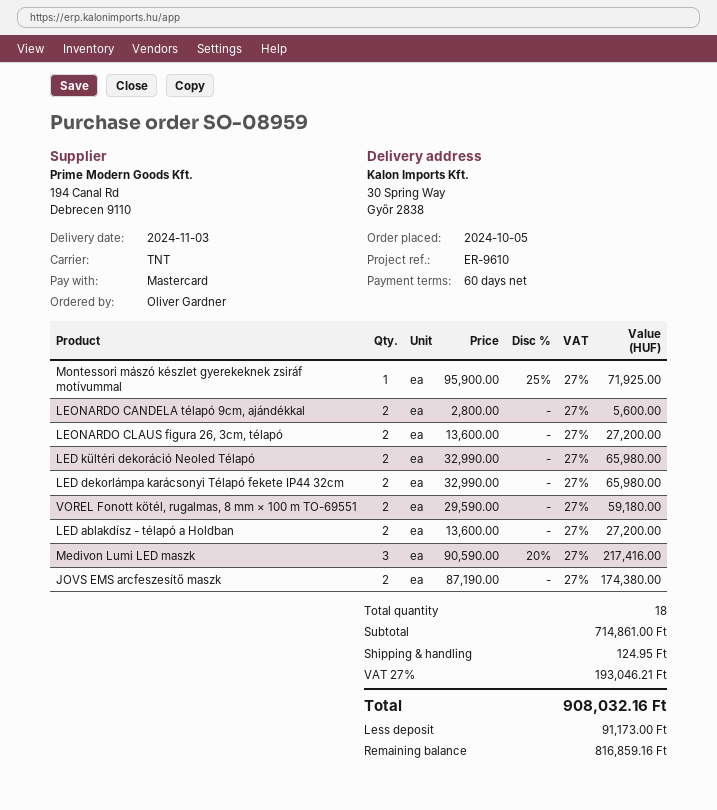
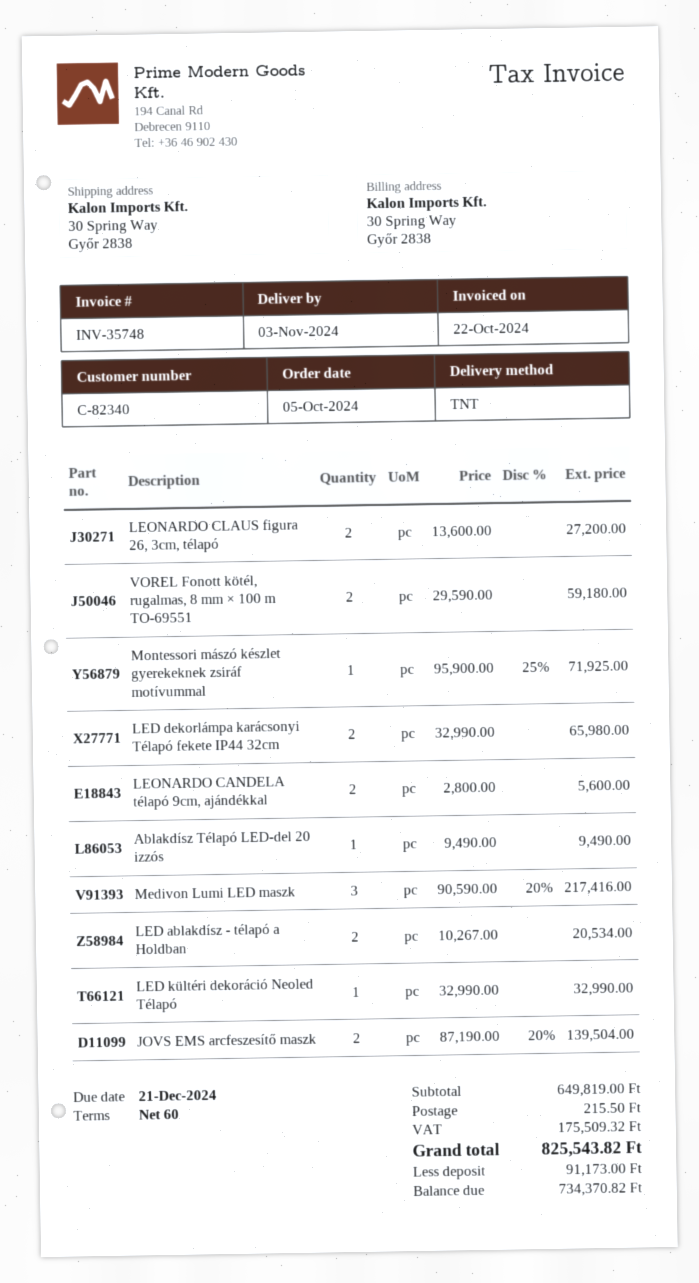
LED kültéri dekoráció Neoled Télapó: 2 x 32990.00 = 65980.00 -> 1 x 32990.00 = 32990.00
LED ablakdísz - télapó a Holdban: 2 x 13600.00 = 27200.00 -> 2 x 10267.00 = 20534.00
JOVS EMS arcfeszesítő maszk: 2 x 87190.00 = 174380.00 -> 2 x 87190.00 - 20% = 139504.00
Ablakdísz Télapó LED-del 20 izzós: none -> 1 x 9490.00 = 9490.00
subtotal: 714861.00 -> 649819.00
shipping: 124.95 -> 215.50
tax: 193046.21 -> 175509.32
total: 908032.16 -> 825543.82
balance: 816859.16 -> 734370.82

